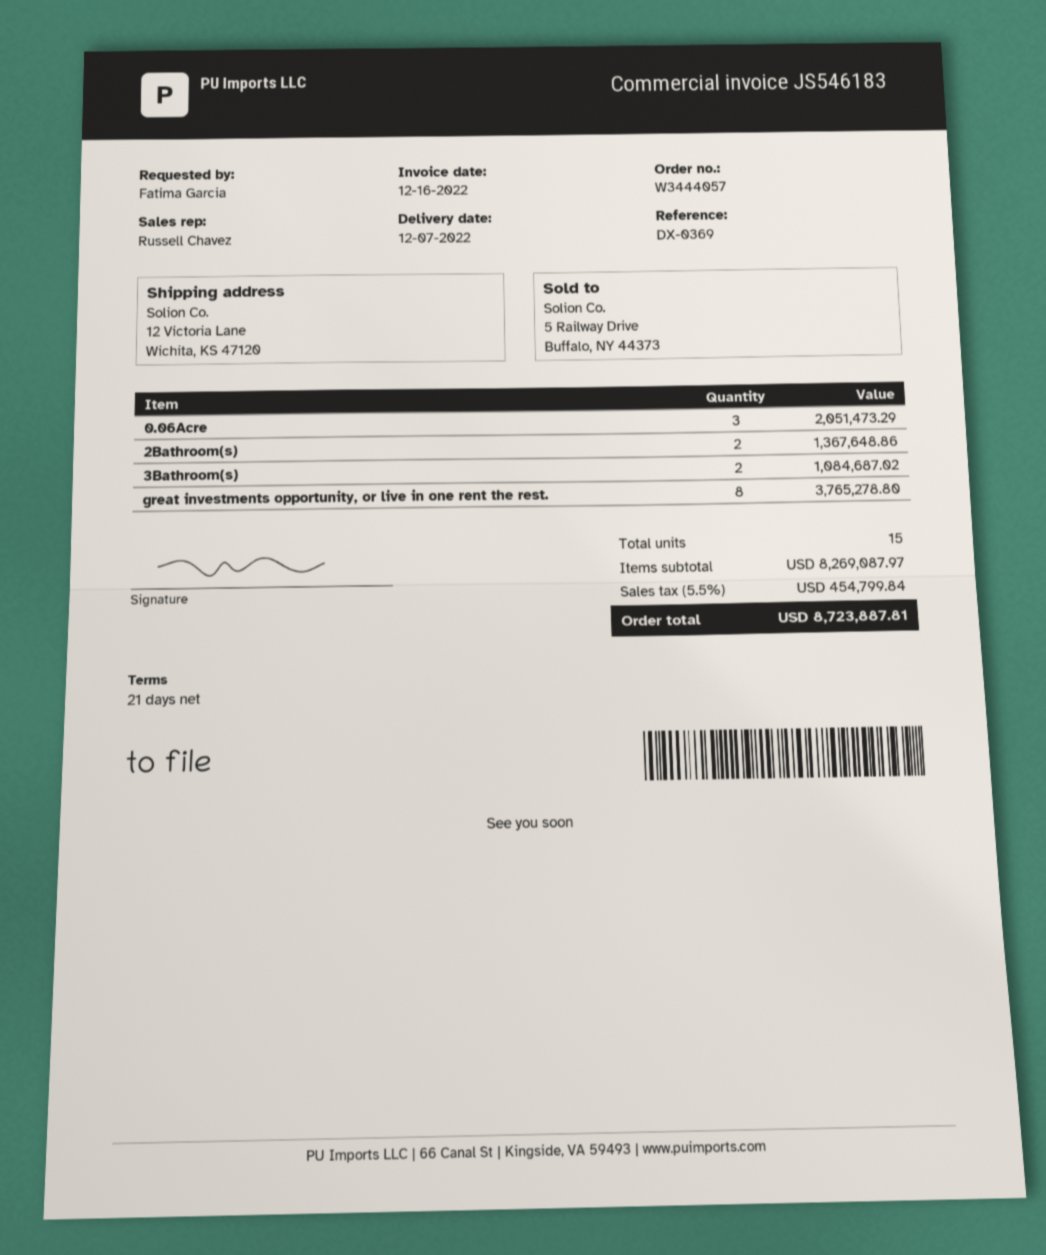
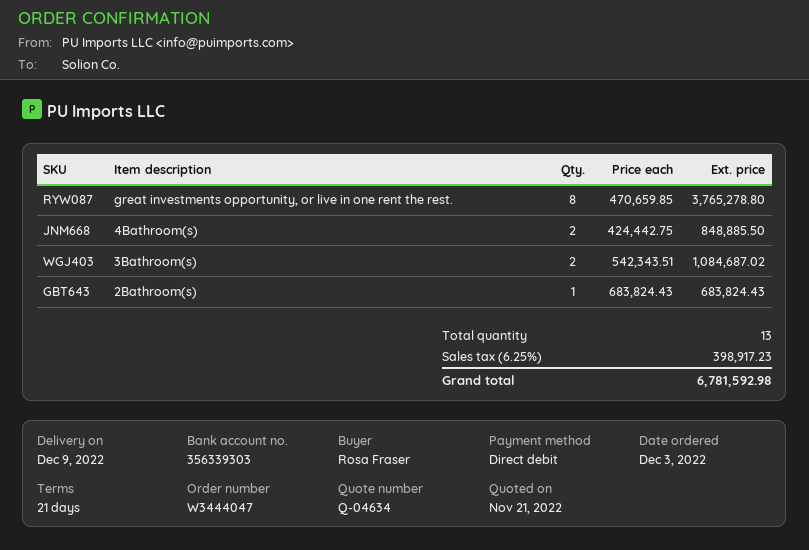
order number: W3444057 -> W3444047
delivery date: 2022-12-07 -> 2022-12-09
ordered by: Fatima Garcia -> Rosa Fraser
0.06Acre: 3 for 2051473.29 -> none
2Bathroom(s): 2 for 1367648.86 -> 1 for 683824.43
4Bathroom(s): none -> 2 for 848885.50
total quantity: 15 -> 13
tax: 5.5% = 454799.84 -> 6.25% = 398917.23
total: 8723887.81 -> 6781592.98

